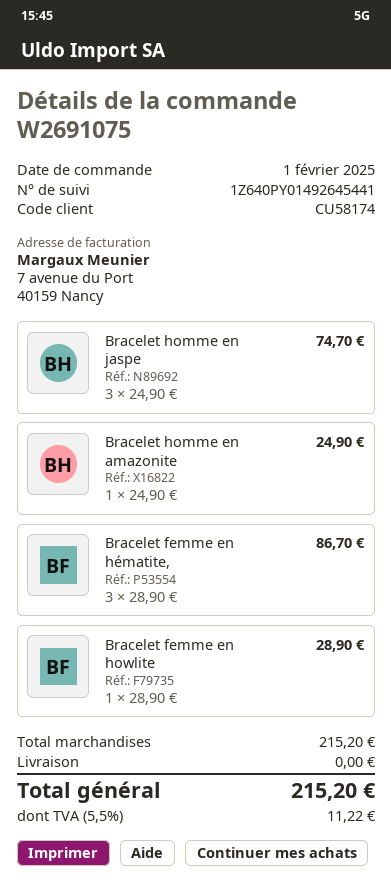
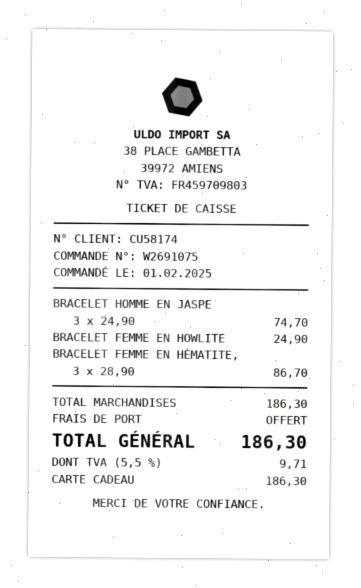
Bracelet homme en amazonite: 1 x 24.90 = 24.90 -> none
Bracelet femme en howlite: 1 x 28.90 = 28.90 -> 1 x 24.90 = 24.90
subtotal: 215.20 -> 186.30
tax: 5.5% = 11.22 -> 5.5% = 9.71
total: 215.20 -> 186.30

